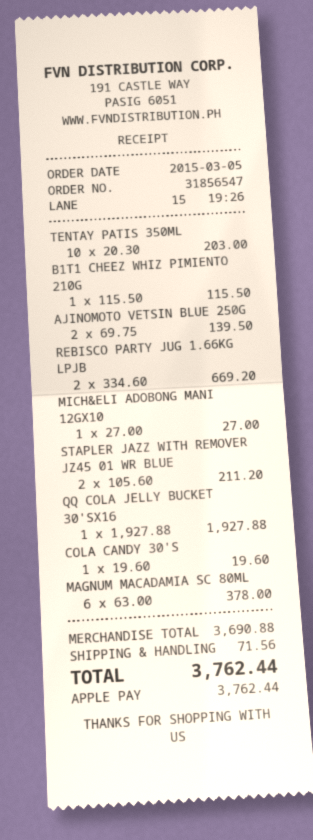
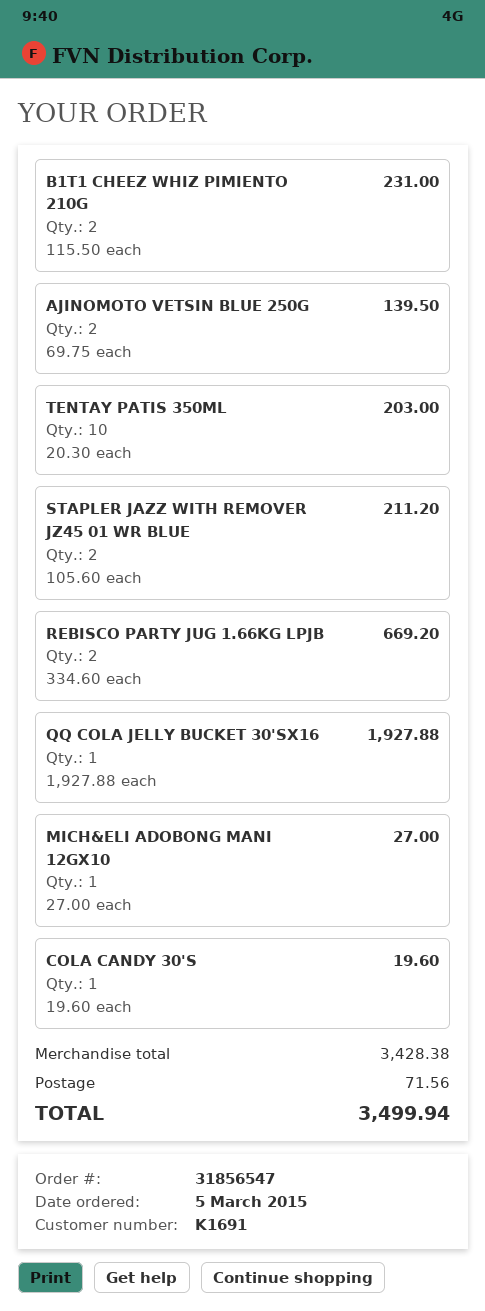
B1T1 CHEEZ WHIZ PIMIENTO 210G: 1 x 115.50 = 115.50 -> 2 x 115.50 = 231.00
MAGNUM MACADAMIA SC 80ML: 6 x 63.00 = 378.00 -> none
subtotal: 3690.88 -> 3428.38
total: 3762.44 -> 3499.94

